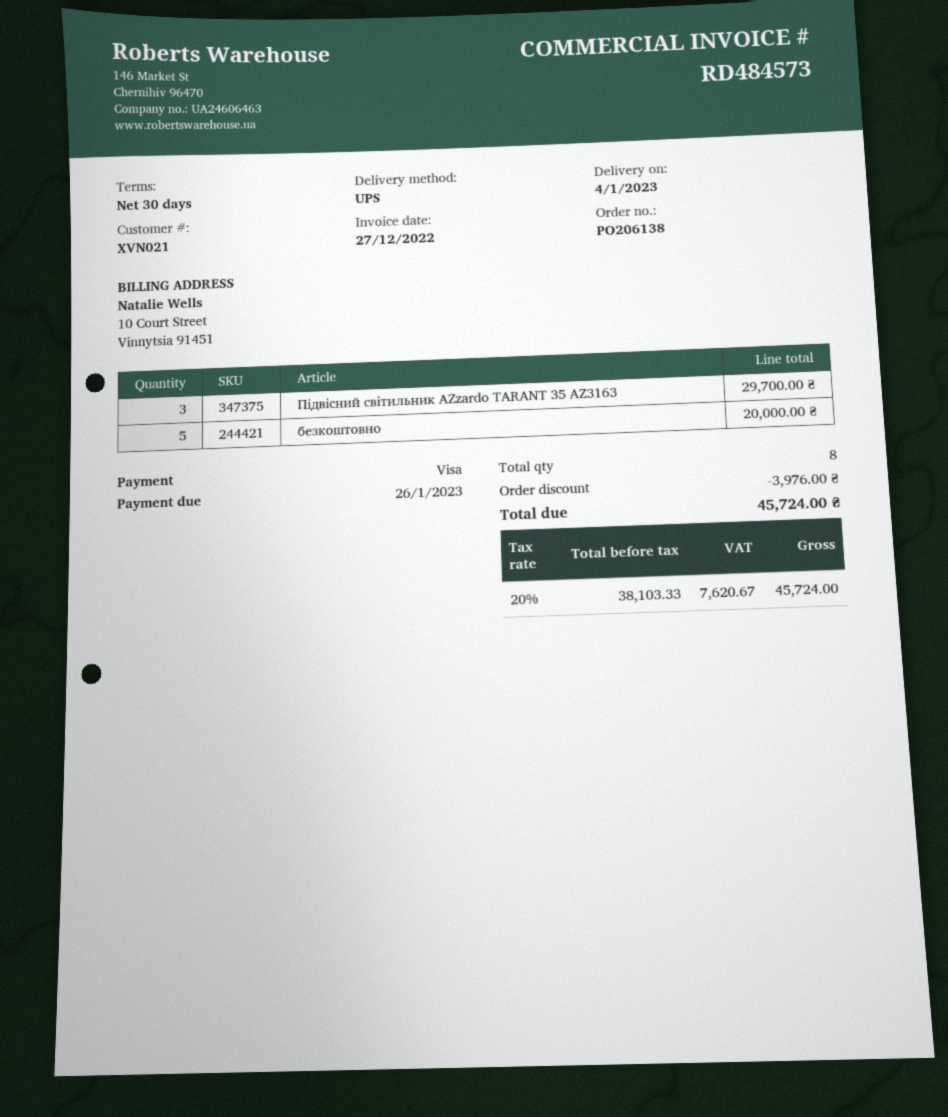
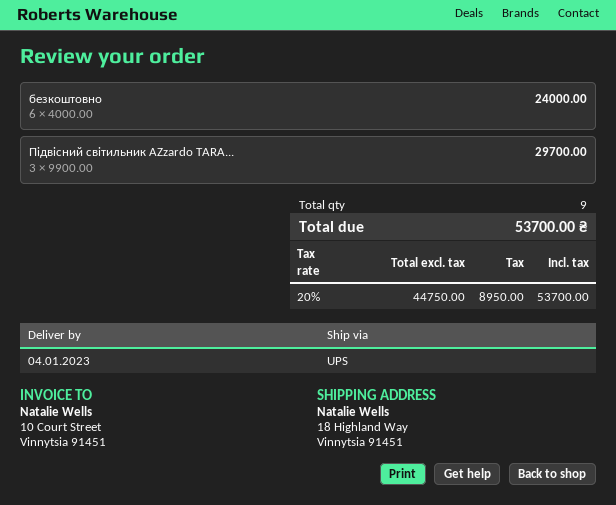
безкоштовно: 5 for 20000.00 -> 6 for 24000.00
total quantity: 8 -> 9
discount: 3976.00 -> none
net: 38103.33 -> 44750.00
tax: 20% = 7620.67 -> 20% = 8950.00
total: 45724.00 -> 53700.00

